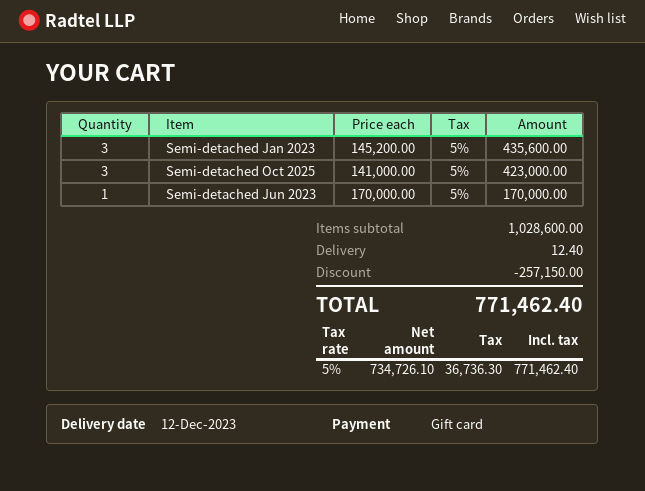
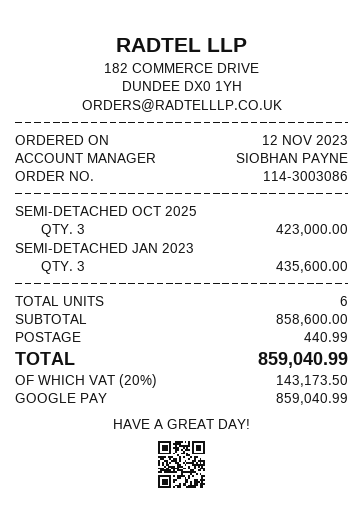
payment method: gift card -> Google Pay
Semi-detached Jun 2023: 1 for 170000.00 -> none
subtotal: 1028600.00 -> 858600.00
discount: 257150.00 -> none
shipping: 12.40 -> 440.99
tax: 5% = 36736.30 -> 20% = 143173.50
total: 771462.40 -> 859040.99

